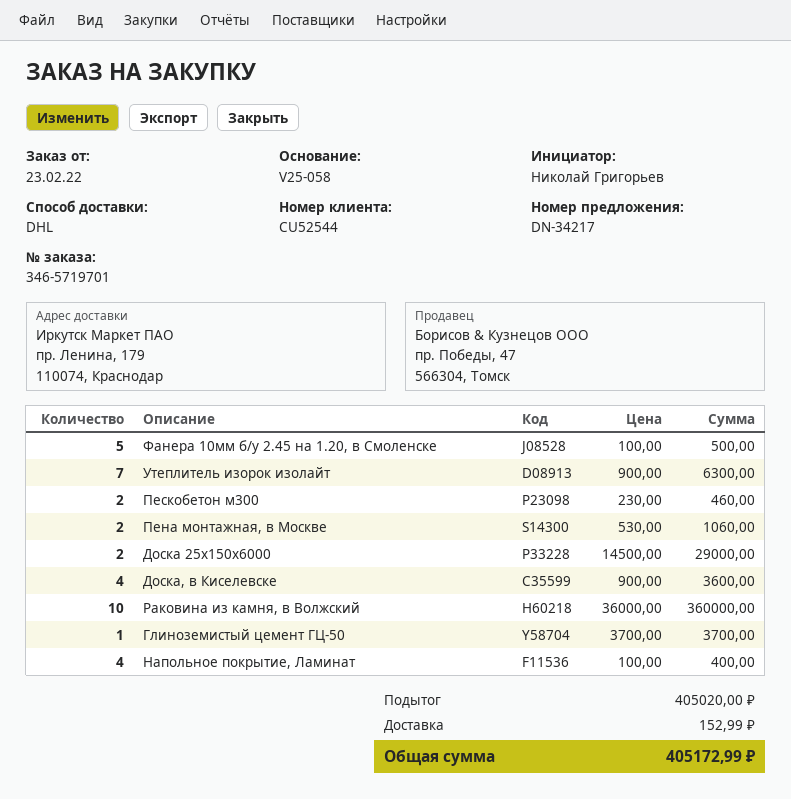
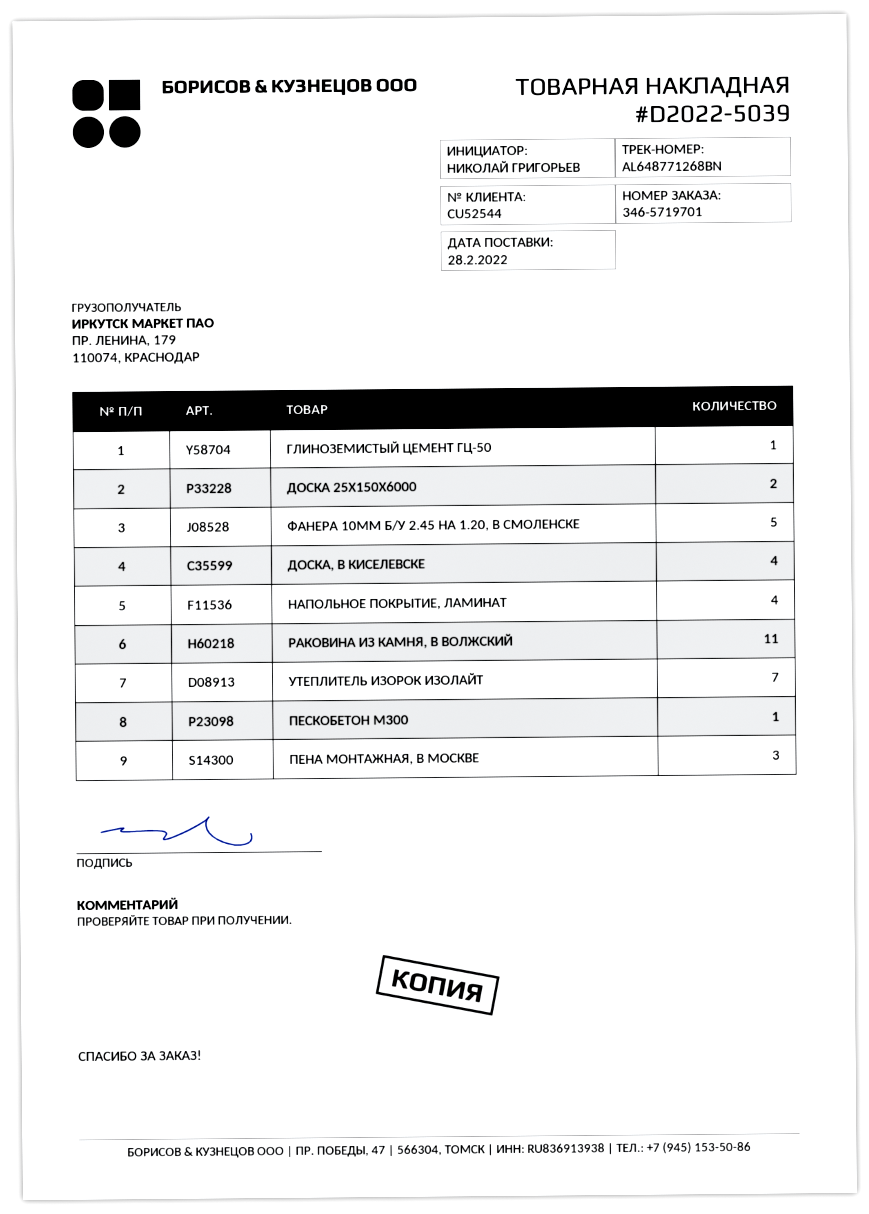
Пескобетон м300: 2 -> 1
Пена монтажная, в Москве: 2 -> 3
Раковина из камня, в Волжский: 10 -> 11

